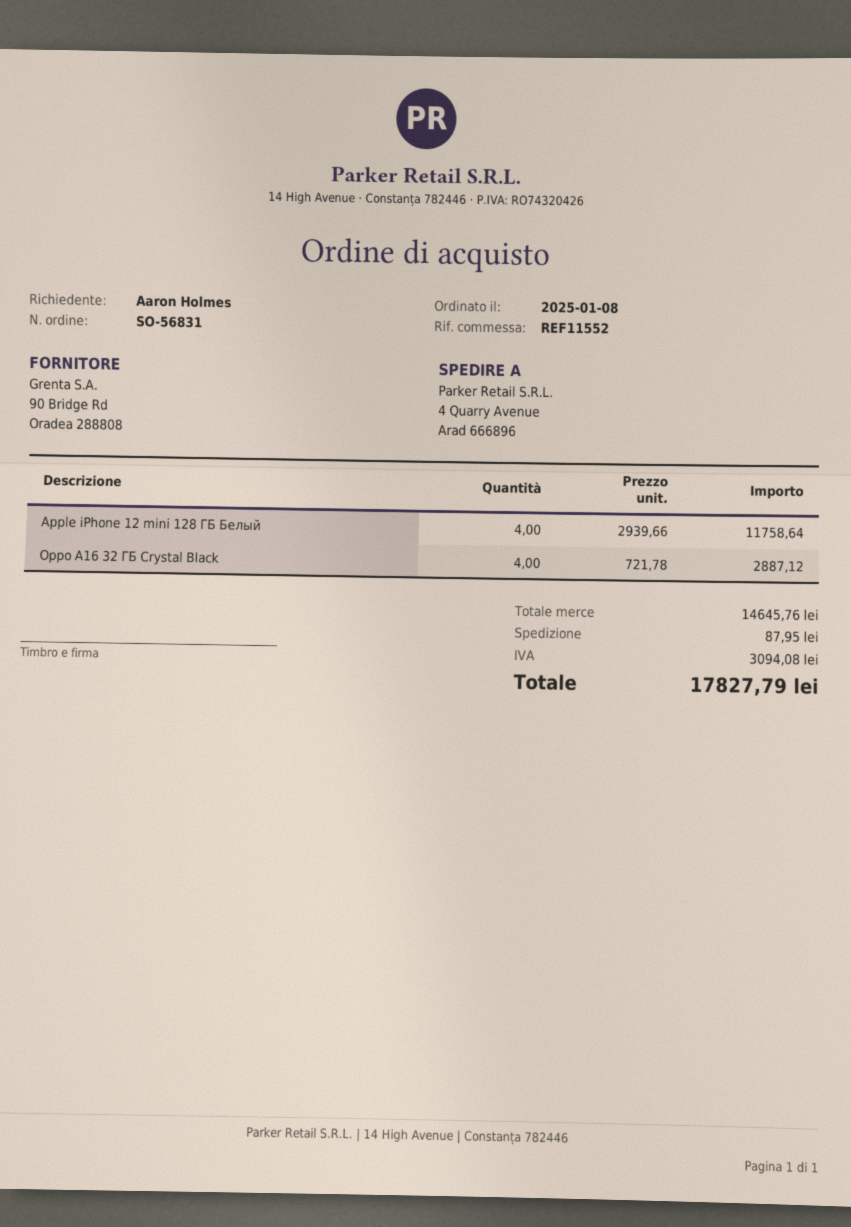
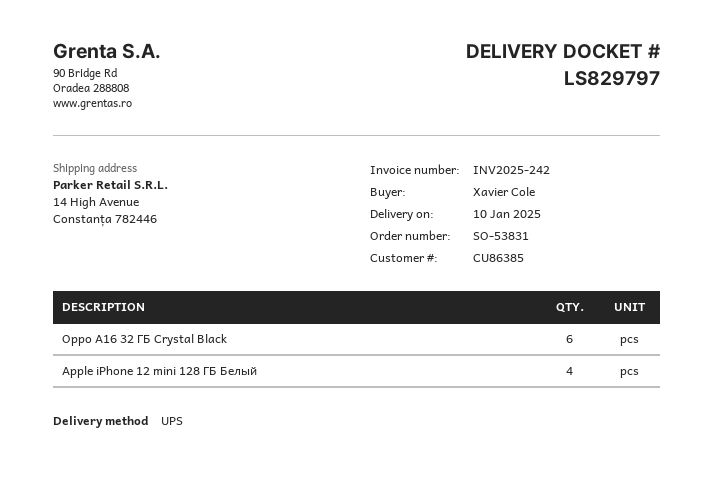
order number: SO-56831 -> SO-53831
ordered by: Aaron Holmes -> Xavier Cole
ship to: 4 Quarry Avenue, Arad 666896 -> 14 High Avenue, Constanța 782446
Oppo A16 32 ГБ Crystal Black: 4 -> 6

